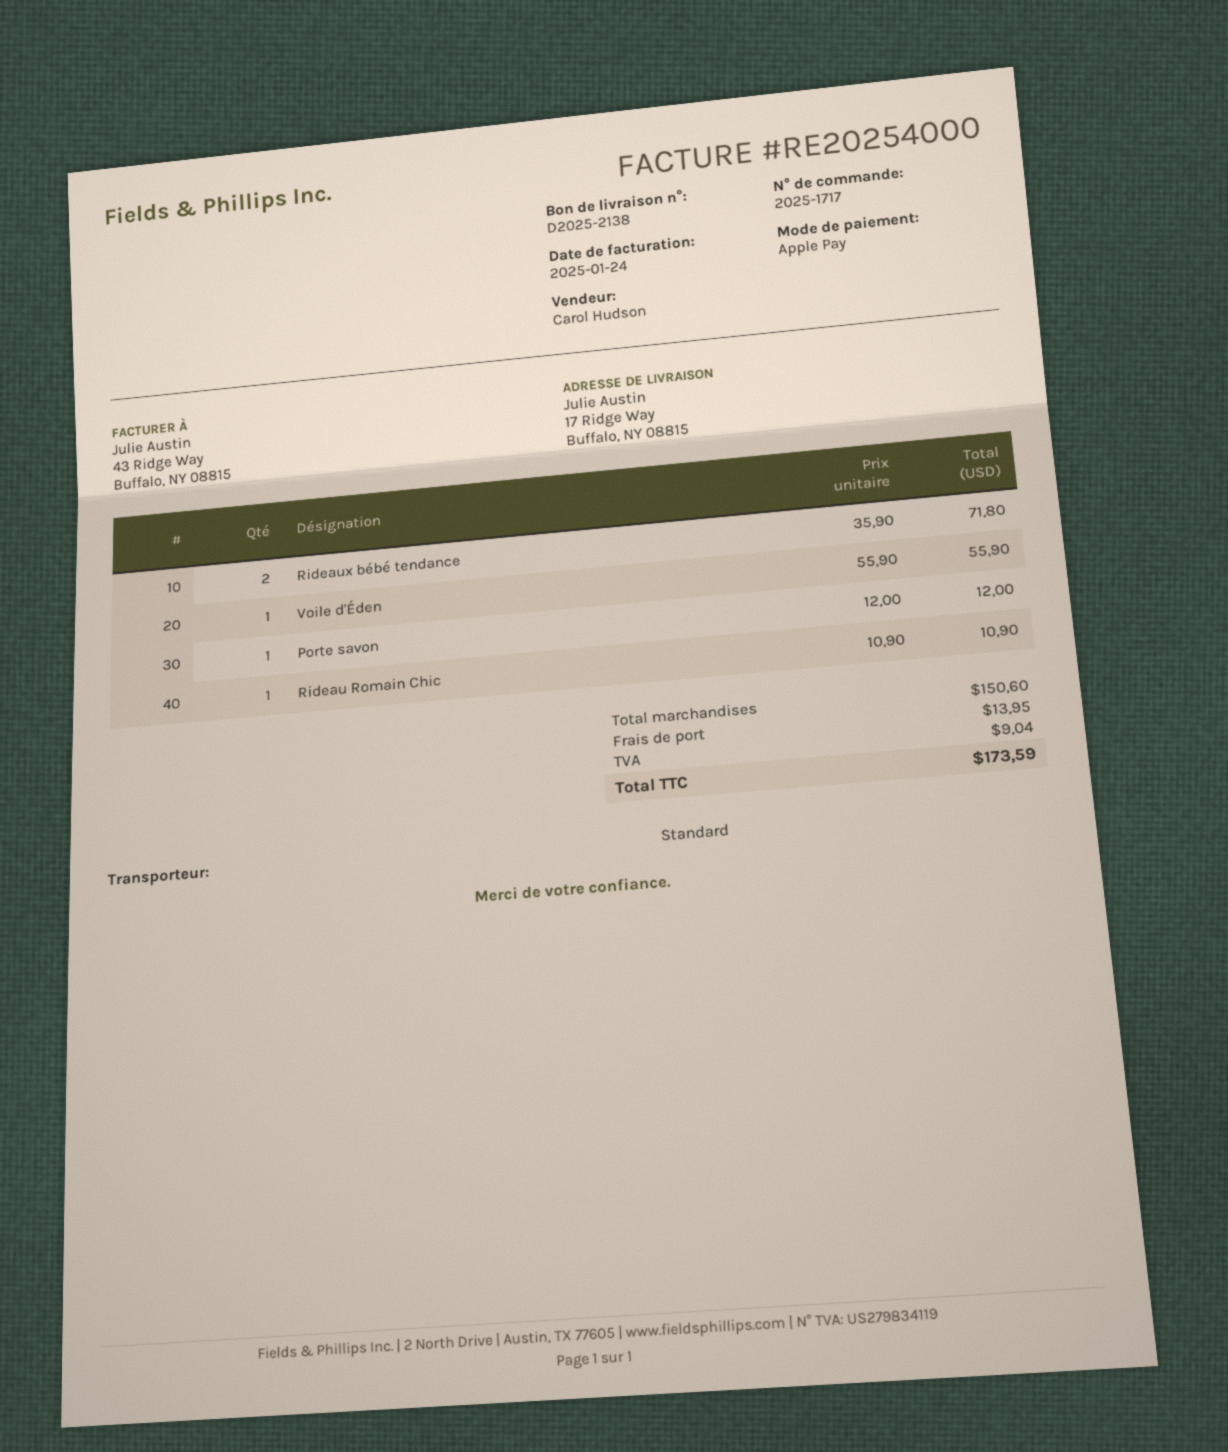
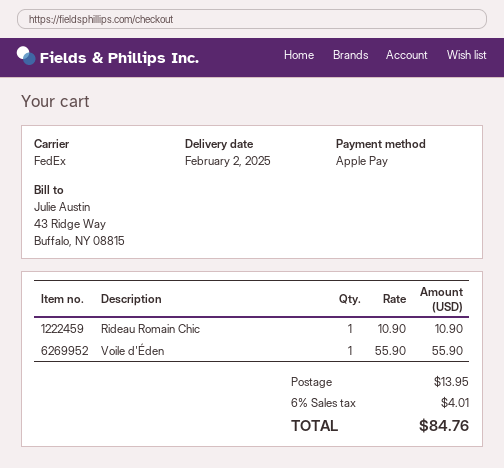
shipping method: standard -> FedEx
Rideaux bébé tendance: 2 x 35.90 = 71.80 -> none
Porte savon: 1 x 12.00 = 12.00 -> none
tax: 9.04 -> 4.01
total: 173.59 -> 84.76

